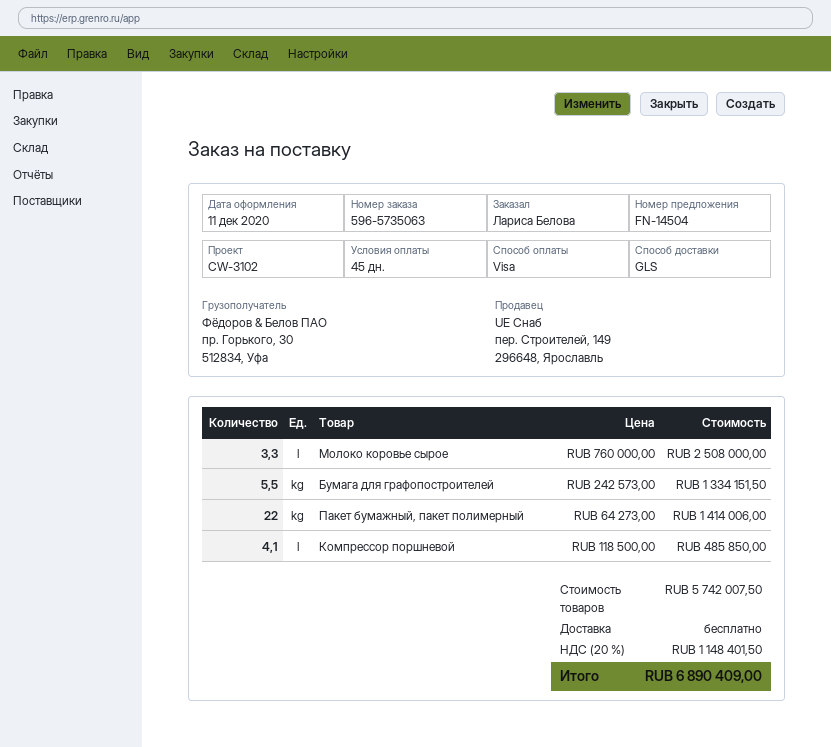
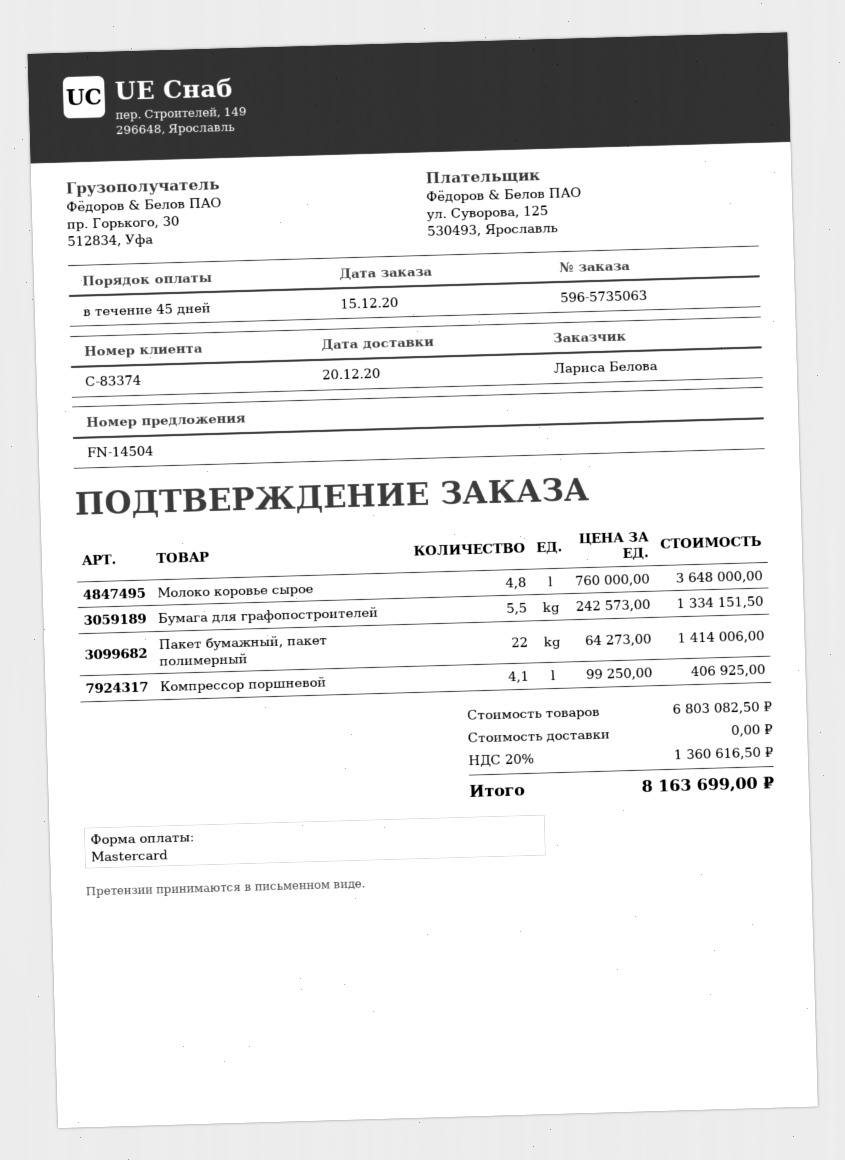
order date: 2020-12-11 -> 2020-12-15
payment method: Visa -> Mastercard
Молоко коровье сырое: 3.3 x 760000.00 = 2508000.00 -> 4.8 x 760000.00 = 3648000.00
Компрессор поршневой: 4.1 x 118500.00 = 485850.00 -> 4.1 x 99250.00 = 406925.00
subtotal: 5742007.50 -> 6803082.50
tax: 20% = 1148401.50 -> 20% = 1360616.50
total: 6890409.00 -> 8163699.00

